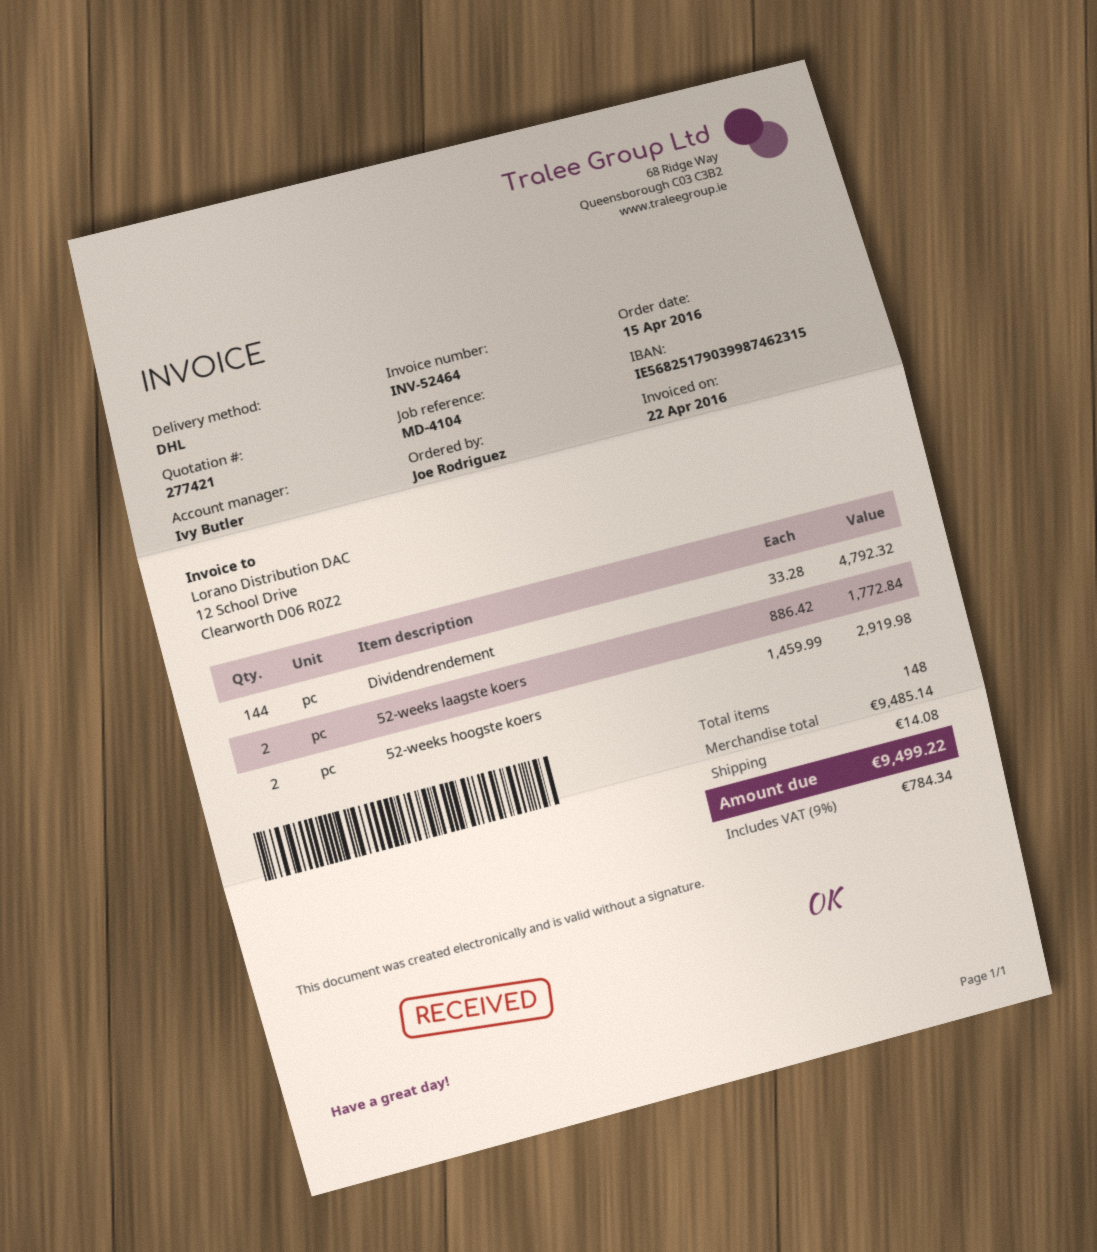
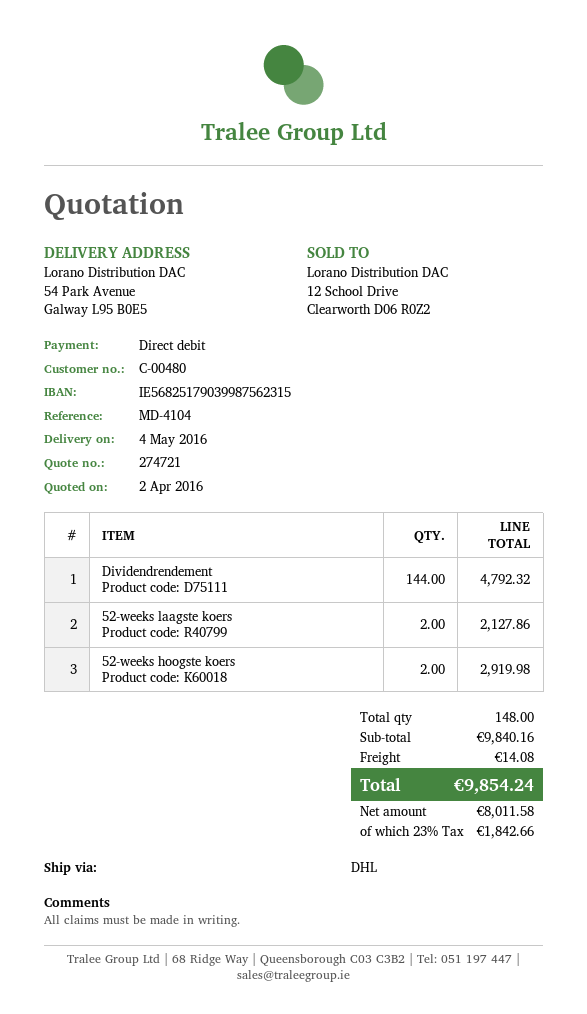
quote number: 277421 -> 274721
bank account: IE56825179039987462315 -> IE56825179039987562315
52-weeks laagste koers: 2 for 1772.84 -> 2 for 2127.86
subtotal: 9485.14 -> 9840.16
tax: 9% = 784.34 -> 23% = 1842.66
total: 9499.22 -> 9854.24

